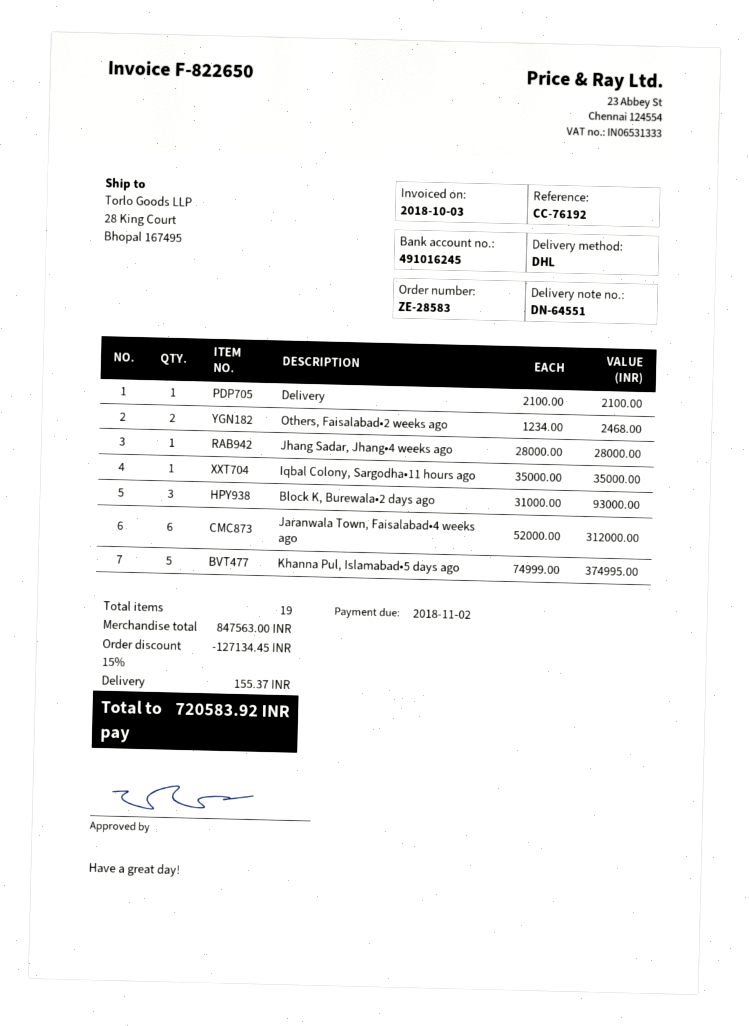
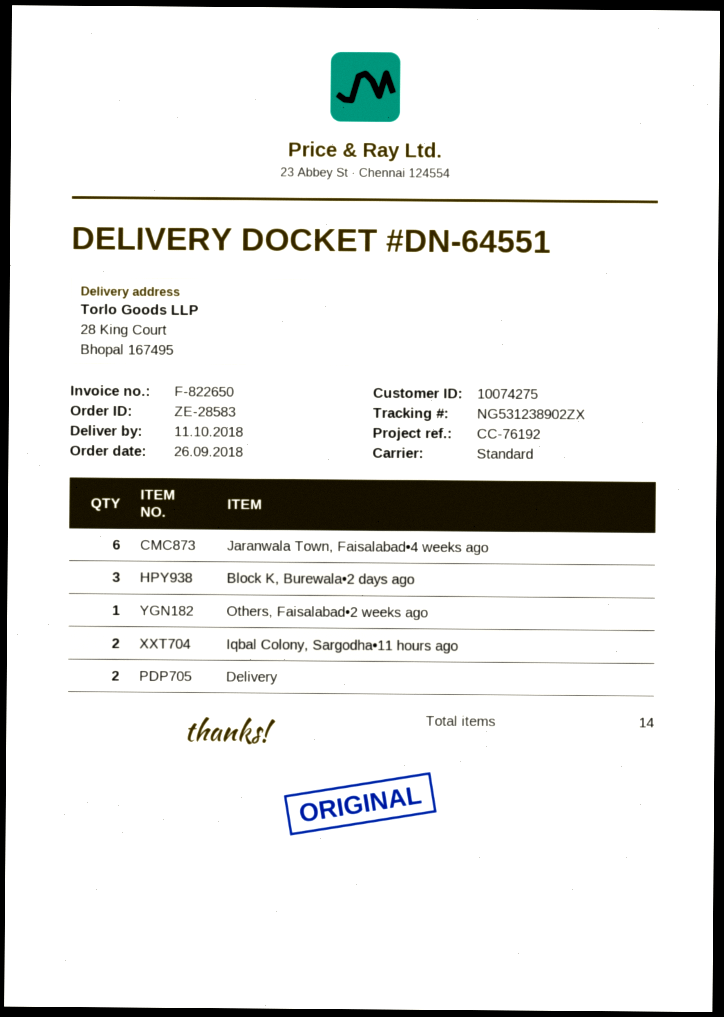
shipping method: DHL -> standard
Delivery: 1 -> 2
Others, Faisalabad•2 weeks ago: 2 -> 1
Jhang Sadar, Jhang•4 weeks ago: 1 -> none
Iqbal Colony, Sargodha•11 hours ago: 1 -> 2
Khanna Pul, Islamabad•5 days ago: 5 -> none
total quantity: 19 -> 14

